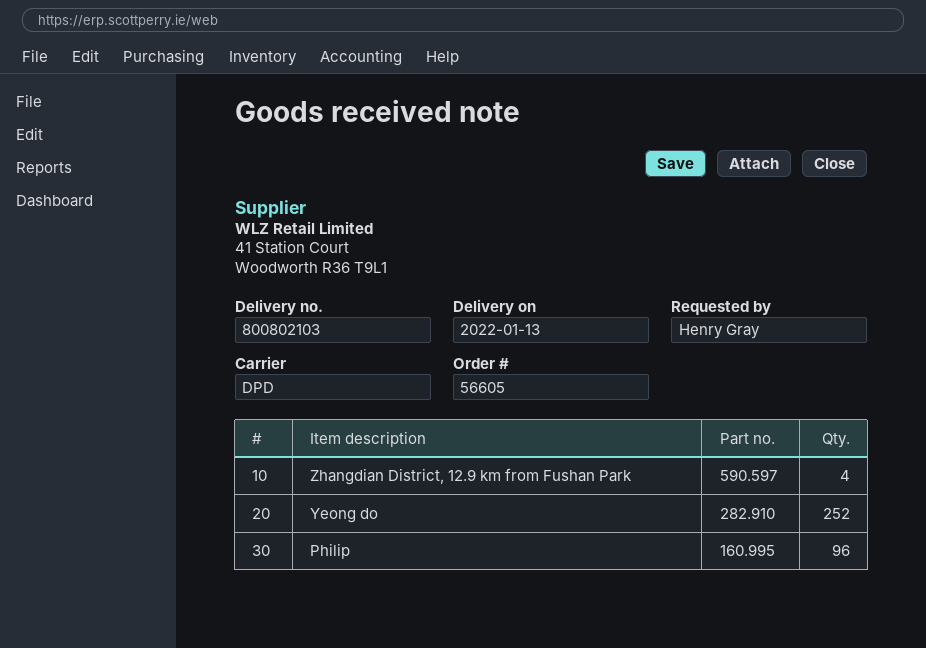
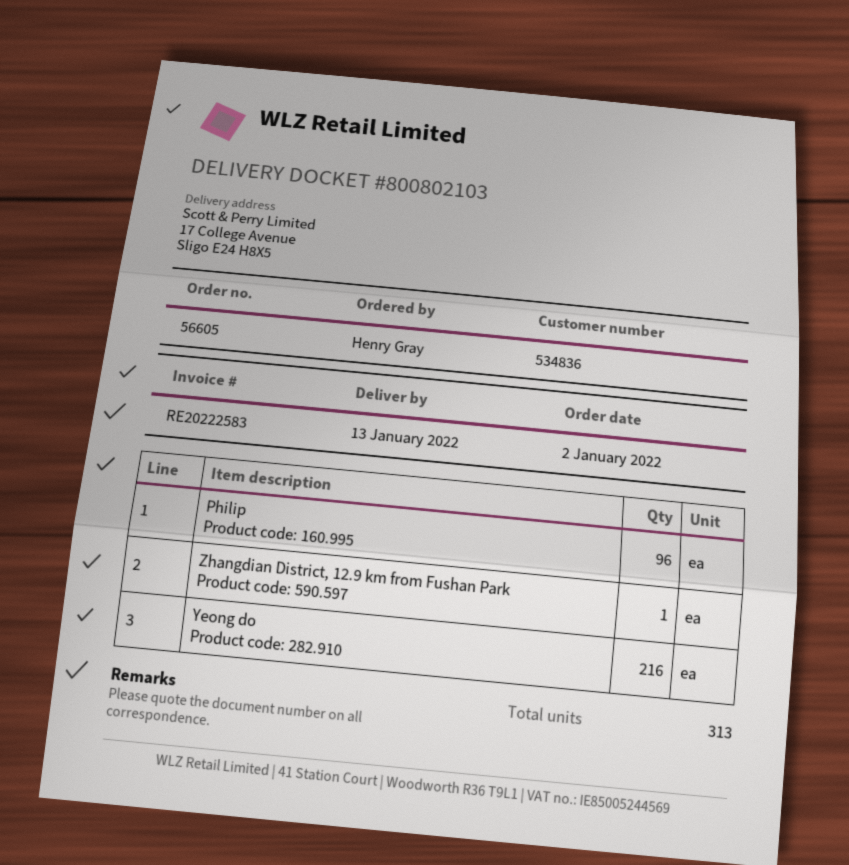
Zhangdian District, 12.9 km from Fushan Park: 4 -> 1
Yeong do: 252 -> 216

